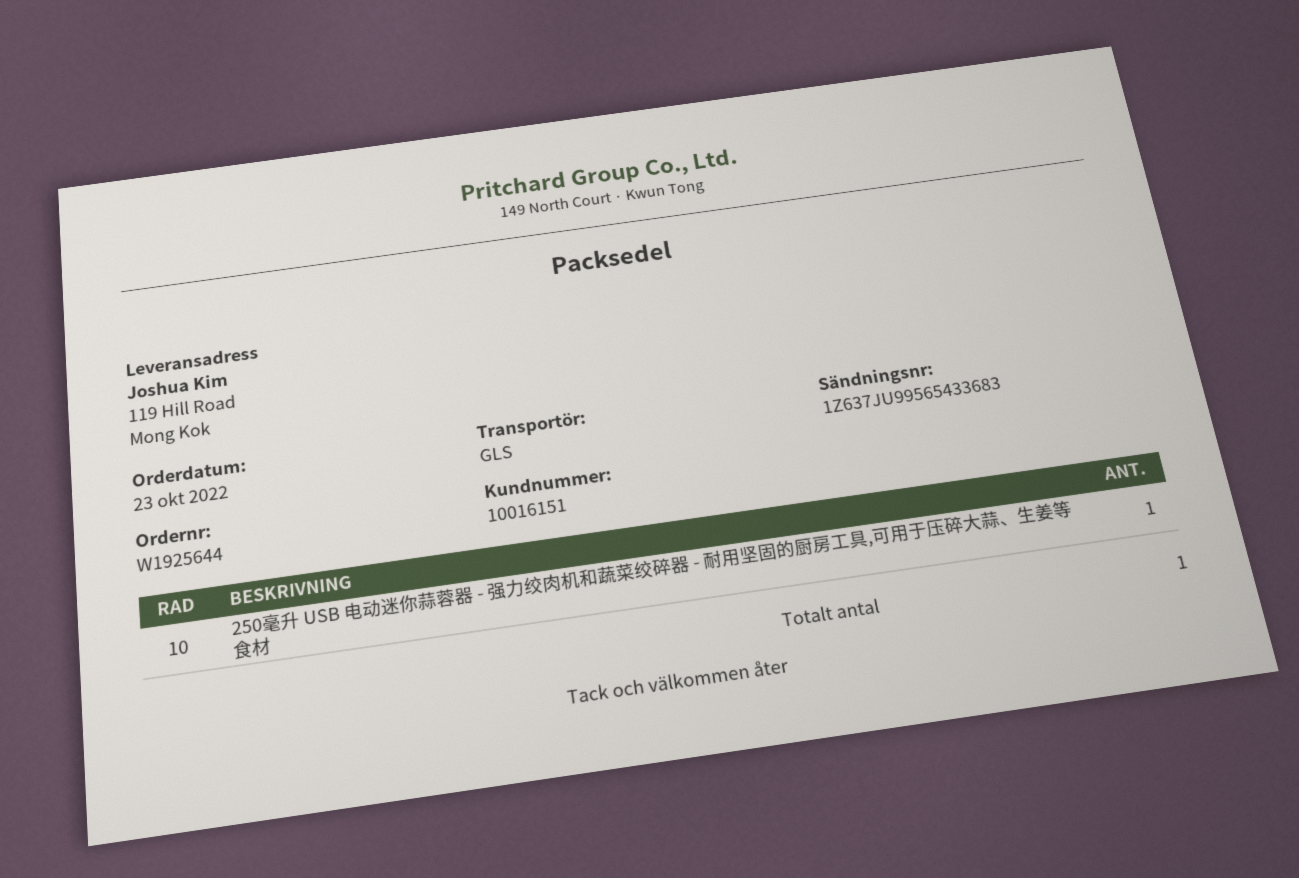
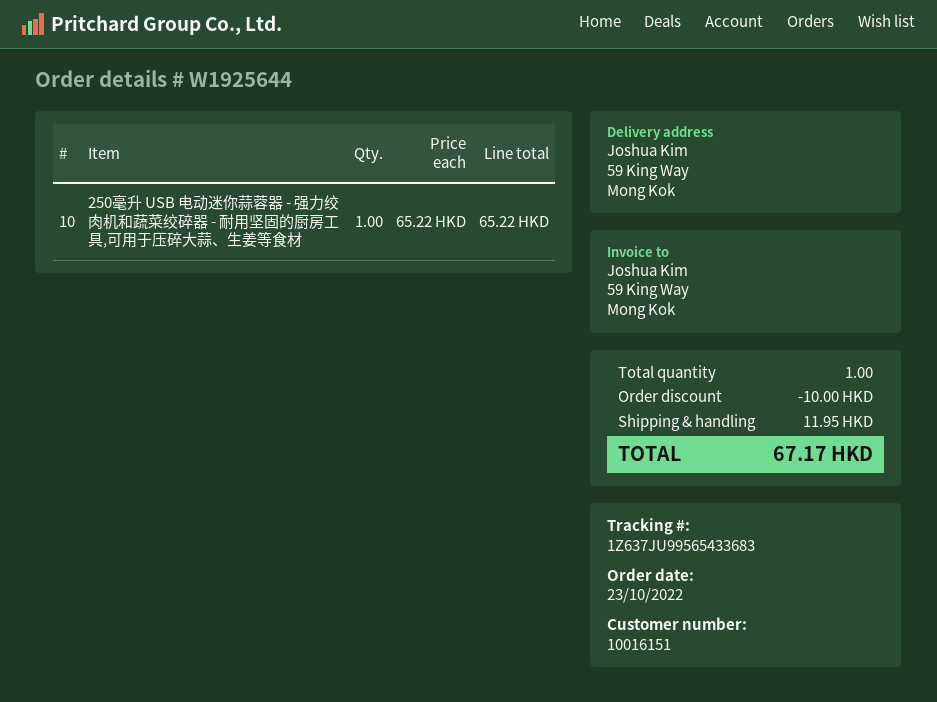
ship to: 119 Hill Road, Mong Kok -> 59 King Way, Mong Kok

